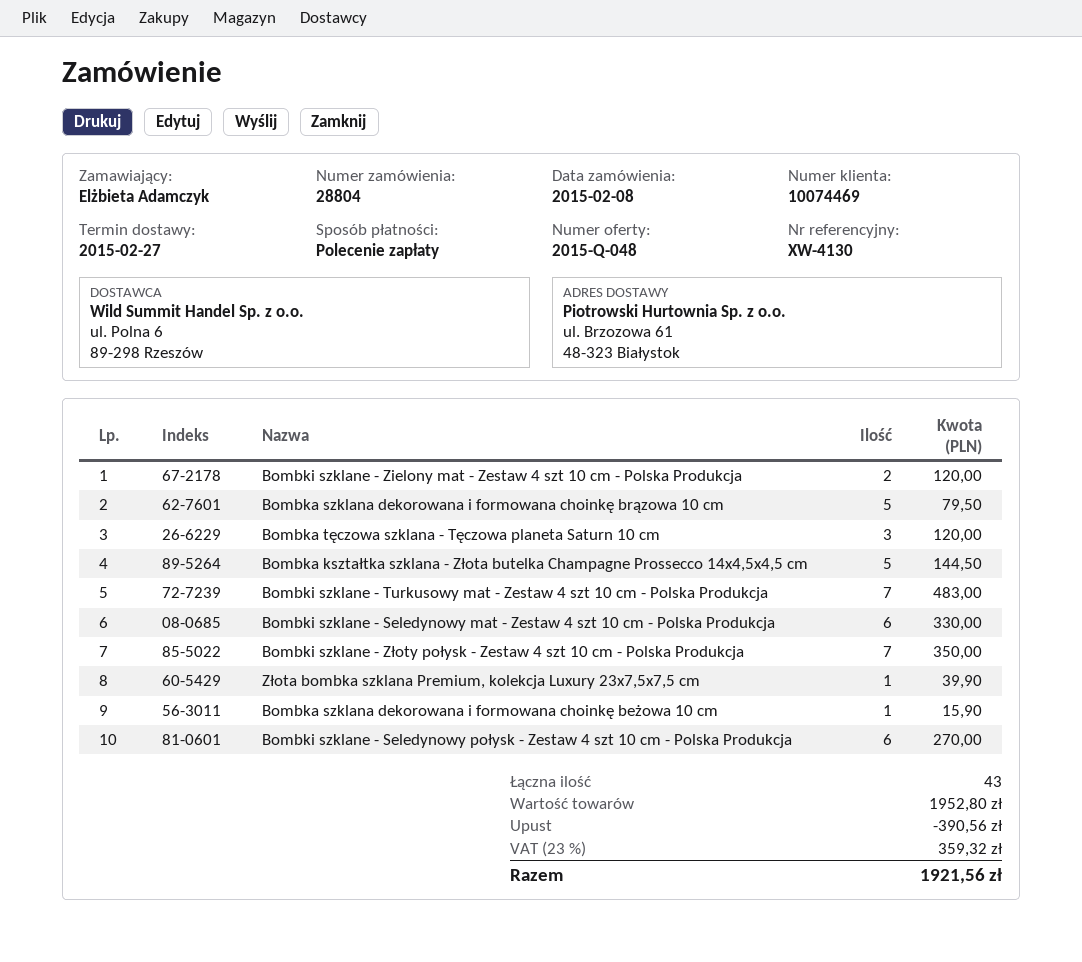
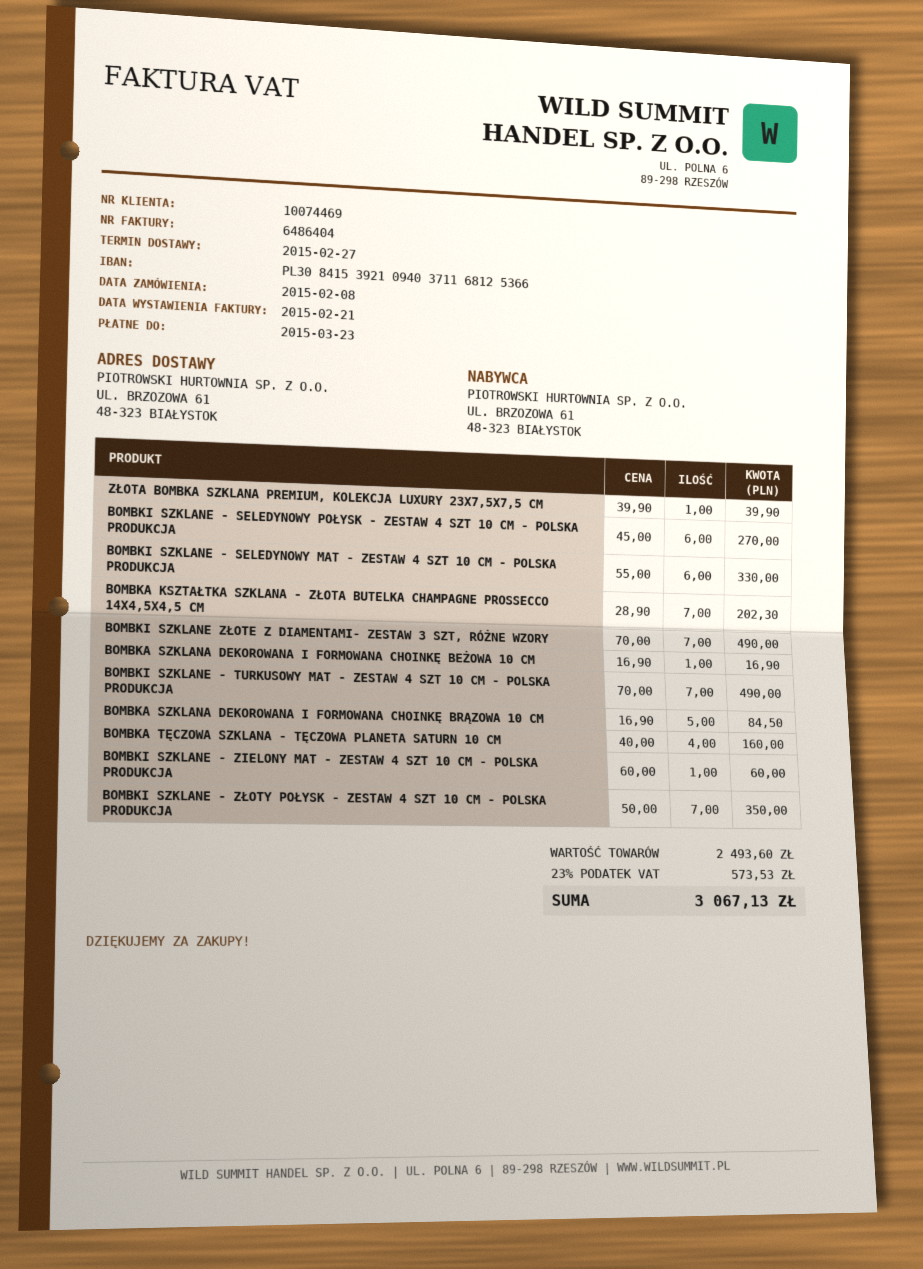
Bombki szklane - Zielony mat - Zestaw 4 szt 10 cm - Polska Produkcja: 2 for 120.00 -> 1 for 60.00
Bombka szklana dekorowana i formowana choinkę brązowa 10 cm: 5 for 79.50 -> 5 for 84.50
Bombka tęczowa szklana - Tęczowa planeta Saturn 10 cm: 3 for 120.00 -> 4 for 160.00
Bombka kształtka szklana - Złota butelka Champagne Prossecco 14x4,5x4,5 cm: 5 for 144.50 -> 7 for 202.30
Bombki szklane - Turkusowy mat - Zestaw 4 szt 10 cm - Polska Produkcja: 7 for 483.00 -> 7 for 490.00
Bombka szklana dekorowana i formowana choinkę beżowa 10 cm: 1 for 15.90 -> 1 for 16.90
BOMBKI SZKLANE ZŁOTE Z DIAMENTAMI- ZESTAW 3 SZT, RÓŻNE WZORY: none -> 7 for 490.00
subtotal: 1952.80 -> 2493.60
discount: 390.56 -> none
tax: 23% = 359.32 -> 23% = 573.53
total: 1921.56 -> 3067.13

